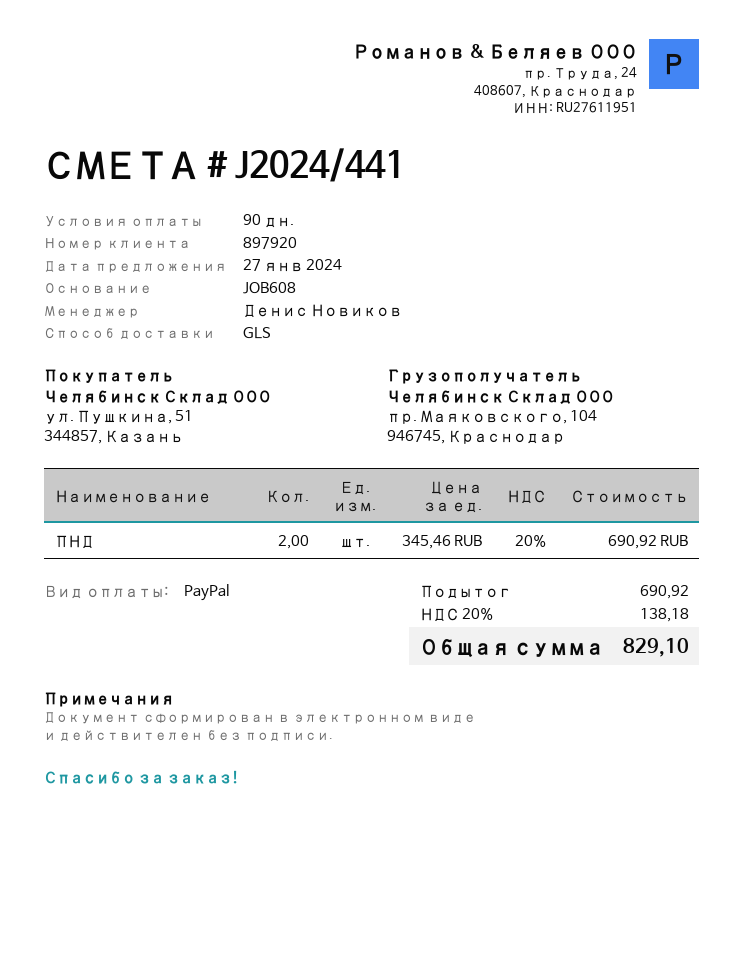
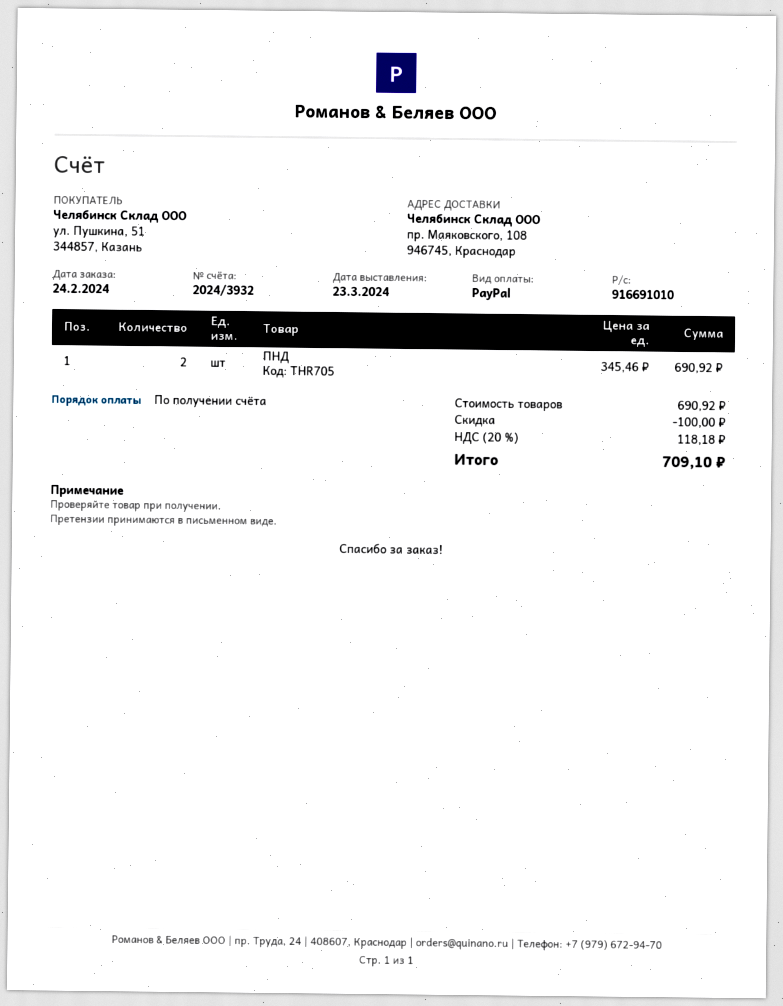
payment terms: 90 days -> on receipt
ship to: пр. Маяковского, 104, 946745, Краснодар -> пр. Маяковского, 108, 946745, Краснодар
discount: none -> 100.00
tax: 20% = 138.18 -> 20% = 118.18
total: 829.10 -> 709.10

